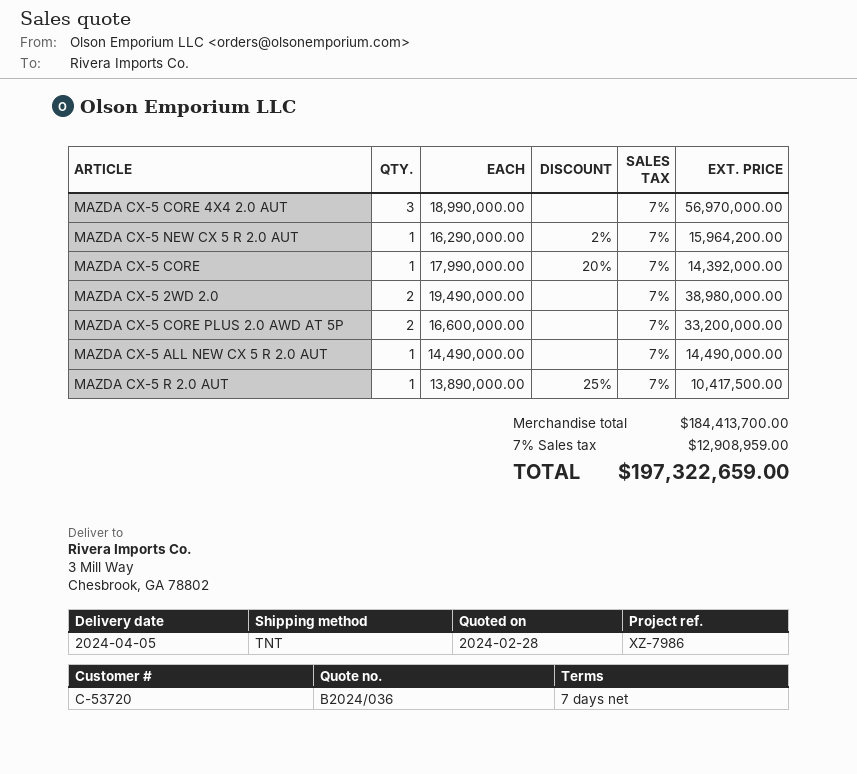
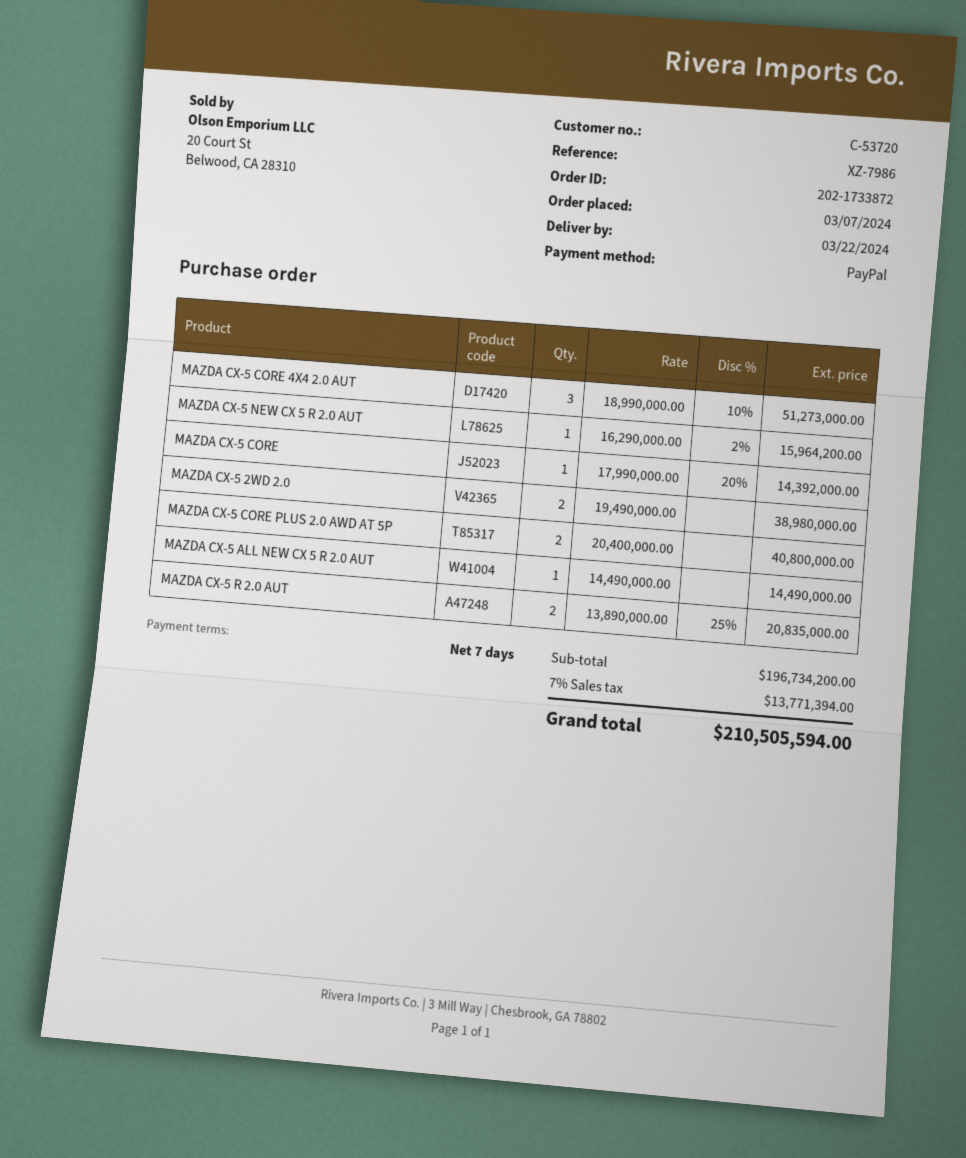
delivery date: 2024-04-05 -> 2024-03-22
MAZDA CX-5 CORE 4X4 2.0 AUT: 3 x 18990000.00 = 56970000.00 -> 3 x 18990000.00 - 10% = 51273000.00
MAZDA CX-5 CORE PLUS 2.0 AWD AT 5P: 2 x 16600000.00 = 33200000.00 -> 2 x 20400000.00 = 40800000.00
MAZDA CX-5 R 2.0 AUT: 1 x 13890000.00 - 25% = 10417500.00 -> 2 x 13890000.00 - 25% = 20835000.00
subtotal: 184413700.00 -> 196734200.00
tax: 7% = 12908959.00 -> 7% = 13771394.00
total: 197322659.00 -> 210505594.00

